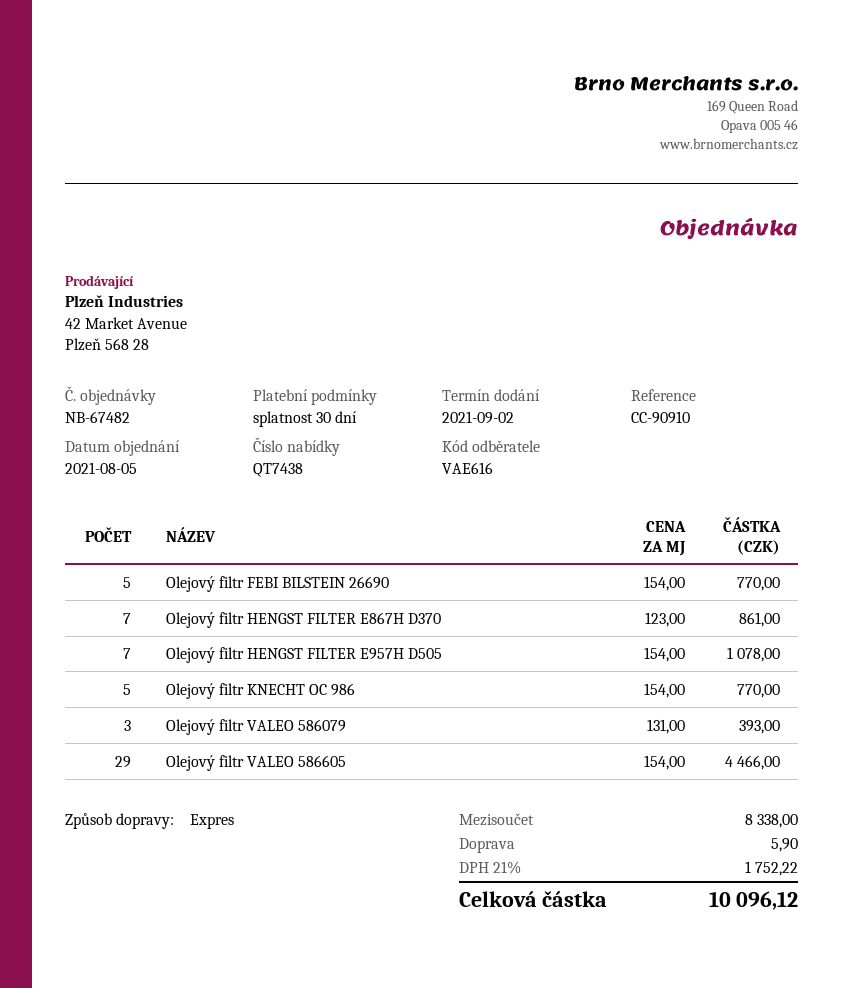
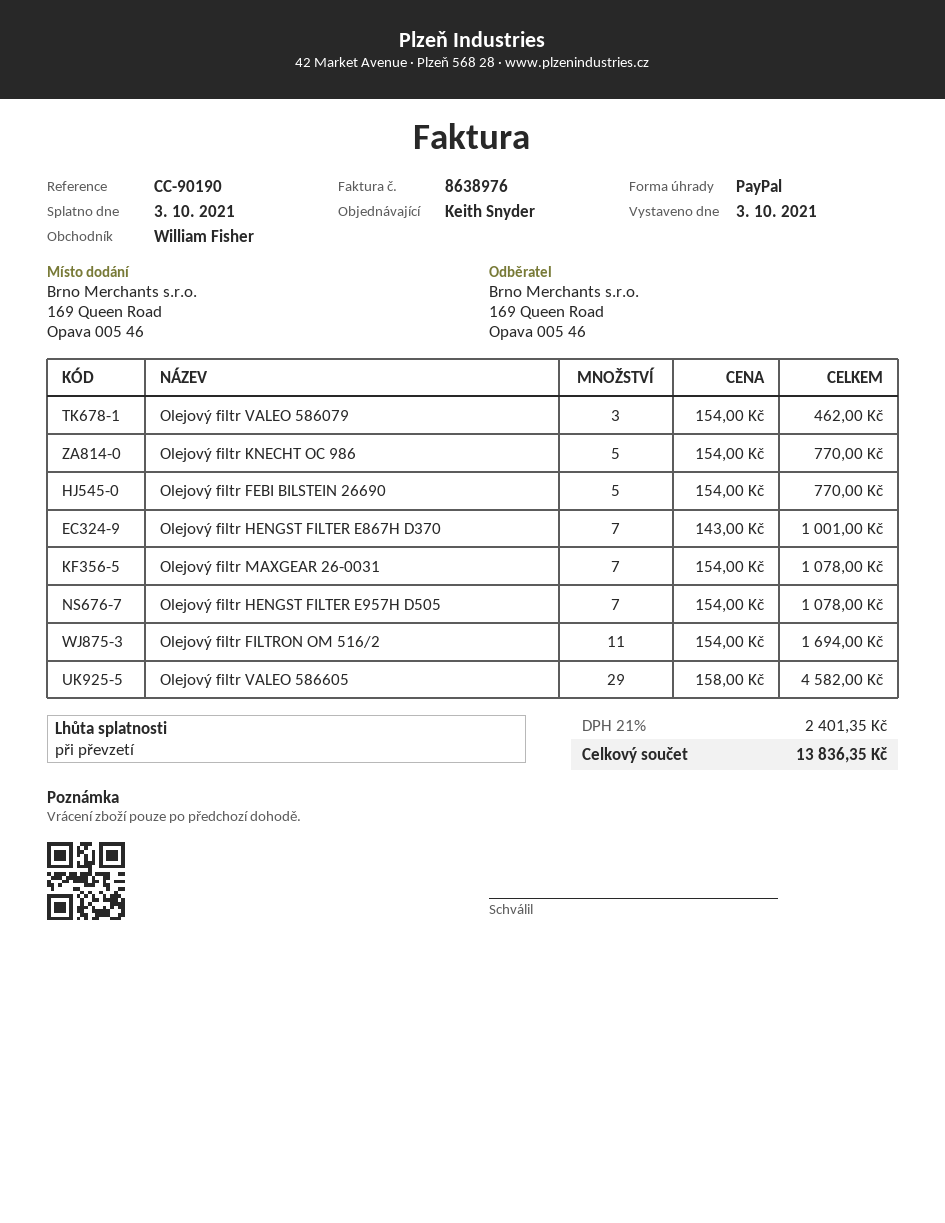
payment terms: 30 days -> on receipt
reference: CC-90910 -> CC-90190
Olejový filtr HENGST FILTER E867H D370: 7 x 123.00 = 861.00 -> 7 x 143.00 = 1001.00
Olejový filtr VALEO 586079: 3 x 131.00 = 393.00 -> 3 x 154.00 = 462.00
Olejový filtr VALEO 586605: 29 x 154.00 = 4466.00 -> 29 x 158.00 = 4582.00
Olejový filtr MAXGEAR 26-0031: none -> 7 x 154.00 = 1078.00
Olejový filtr FILTRON OM 516/2: none -> 11 x 154.00 = 1694.00
shipping: 5.90 -> none
tax: 21% = 1752.22 -> 21% = 2401.35
total: 10096.12 -> 13836.35

